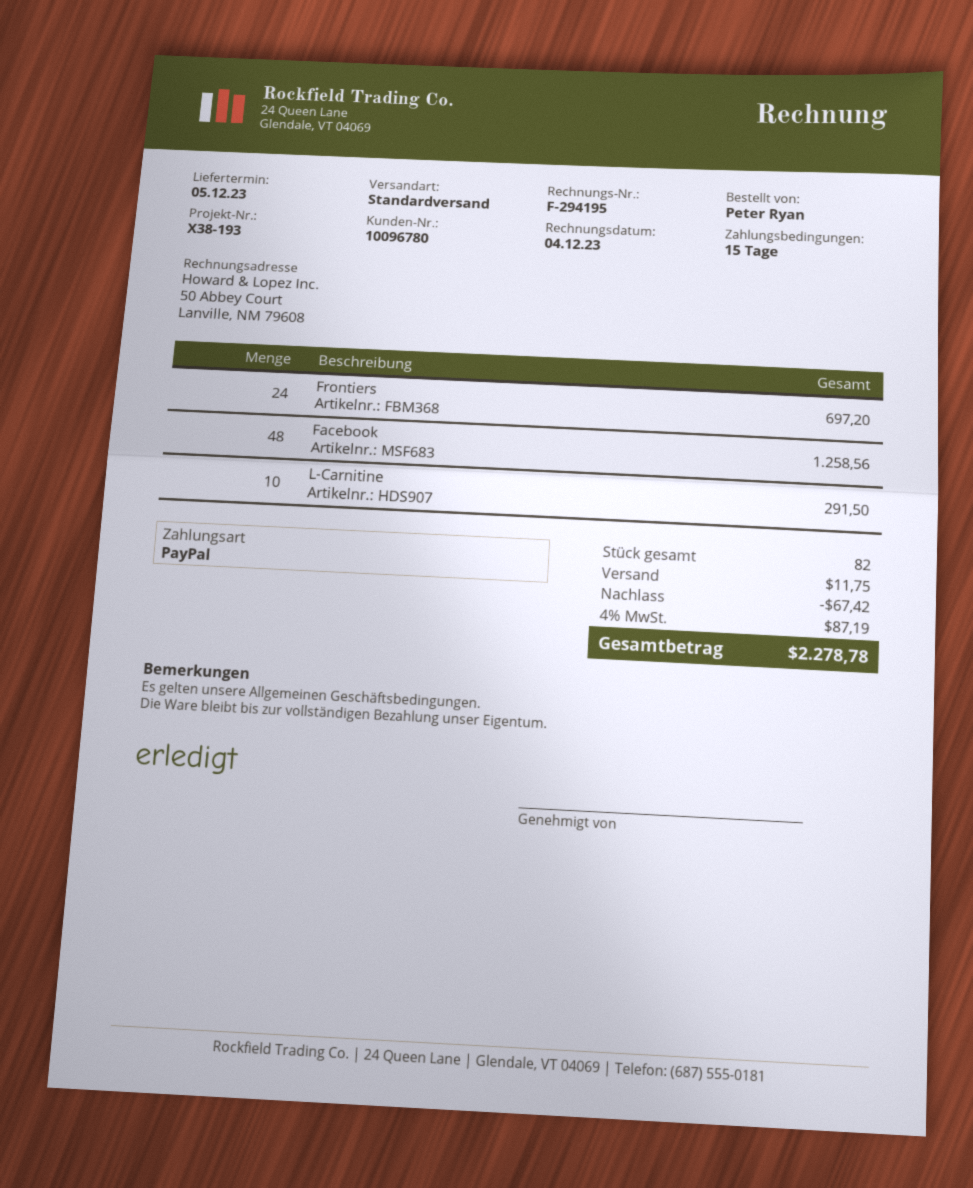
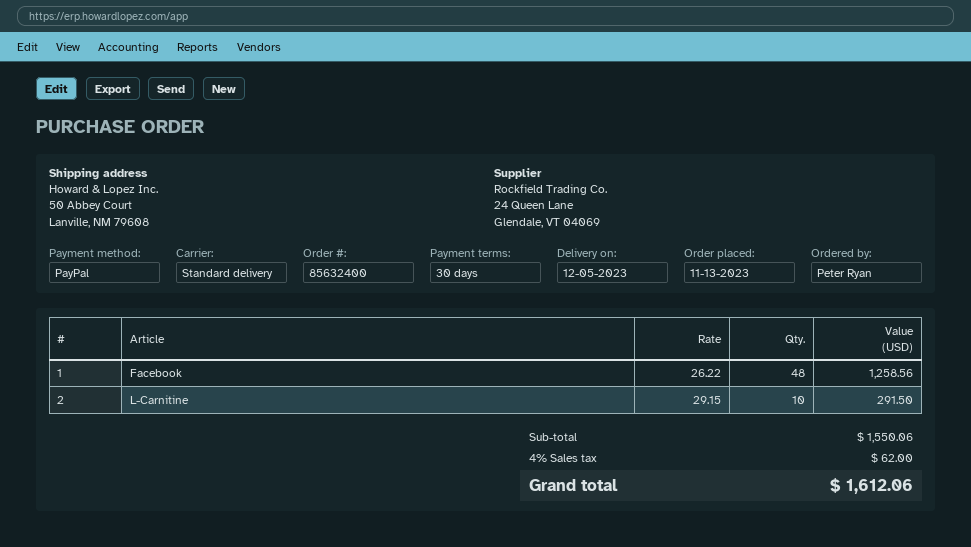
payment terms: 15 days -> 30 days
Frontiers: 24 for 697.20 -> none
discount: 67.42 -> none
shipping: 11.75 -> none
tax: 4% = 87.19 -> 4% = 62.00
total: 2278.78 -> 1612.06

